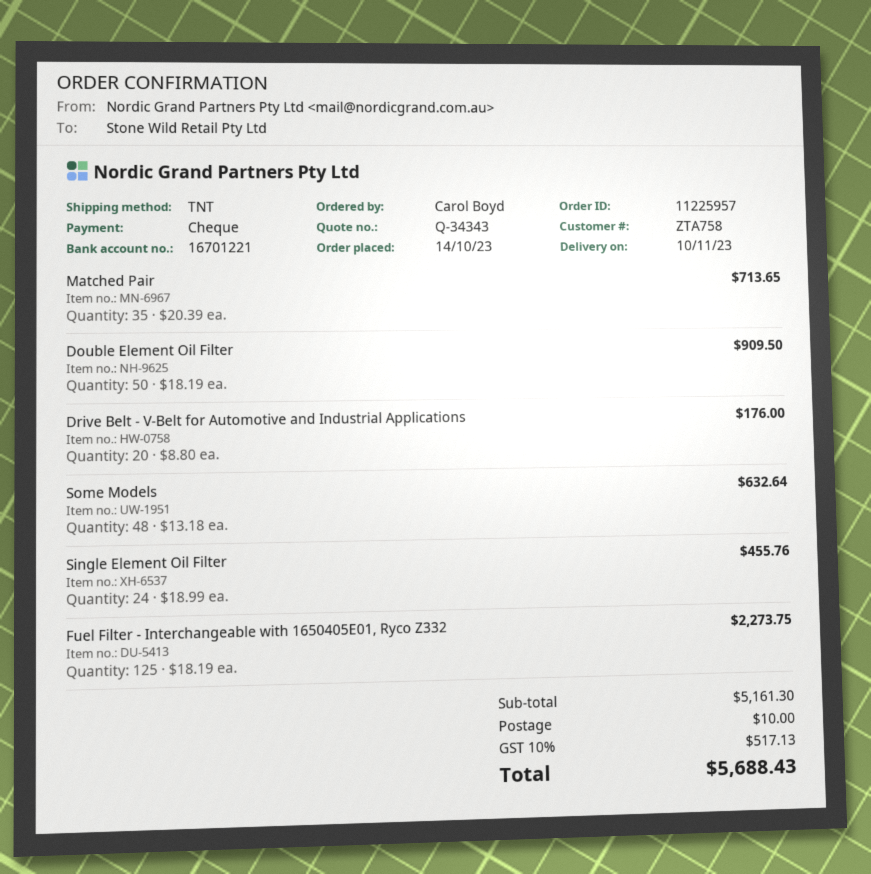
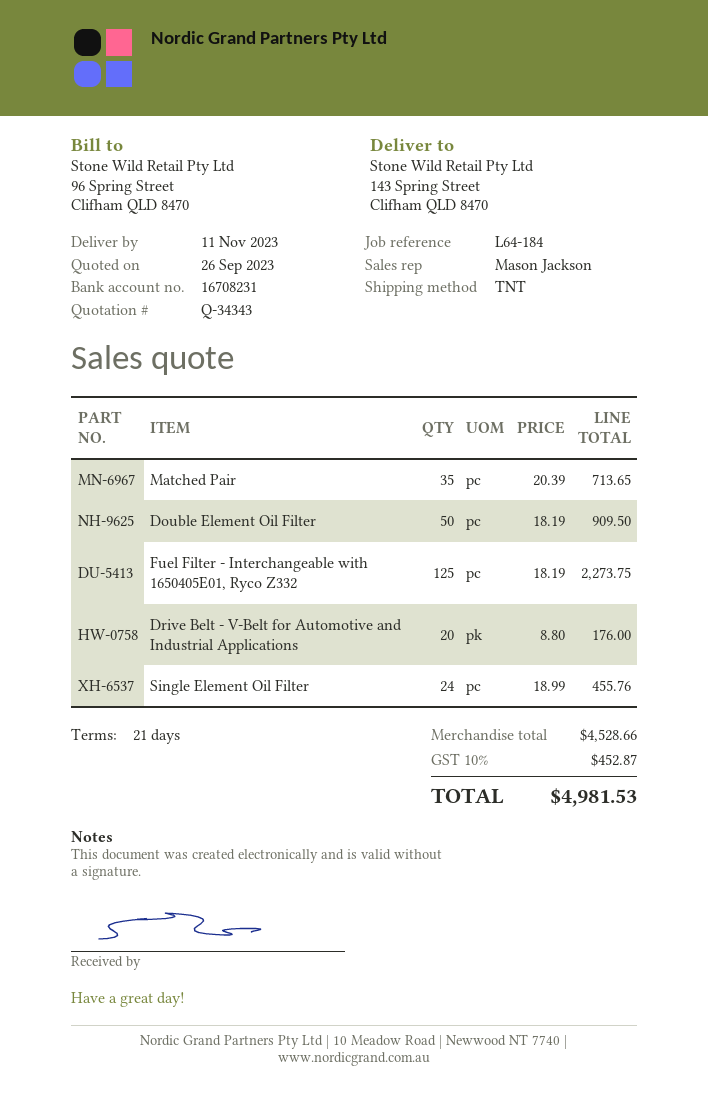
delivery date: 2023-11-10 -> 2023-11-11
bank account: 16701221 -> 16708231
Some Models: 48 x 13.18 = 632.64 -> none
subtotal: 5161.30 -> 4528.66
shipping: 10.00 -> none
tax: 10% = 517.13 -> 10% = 452.87
total: 5688.43 -> 4981.53

